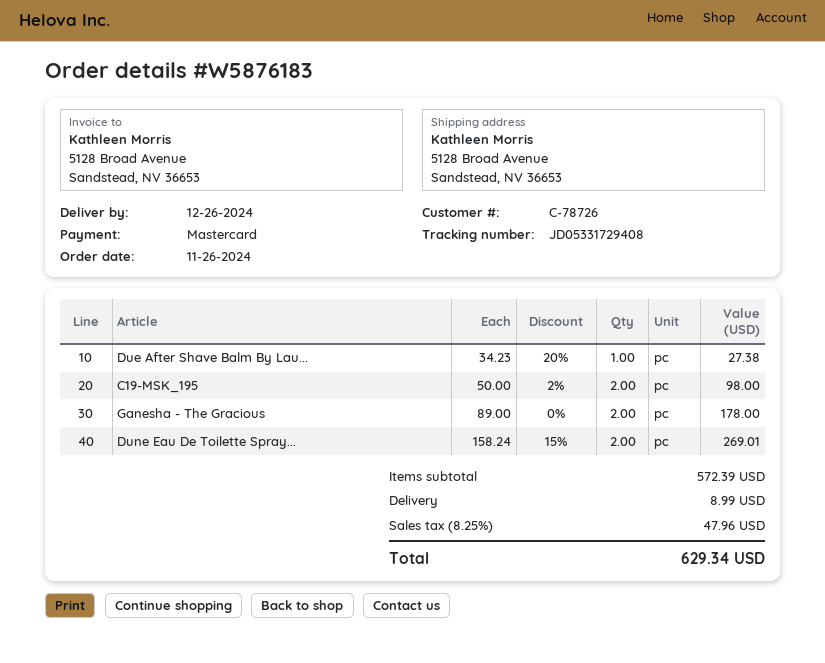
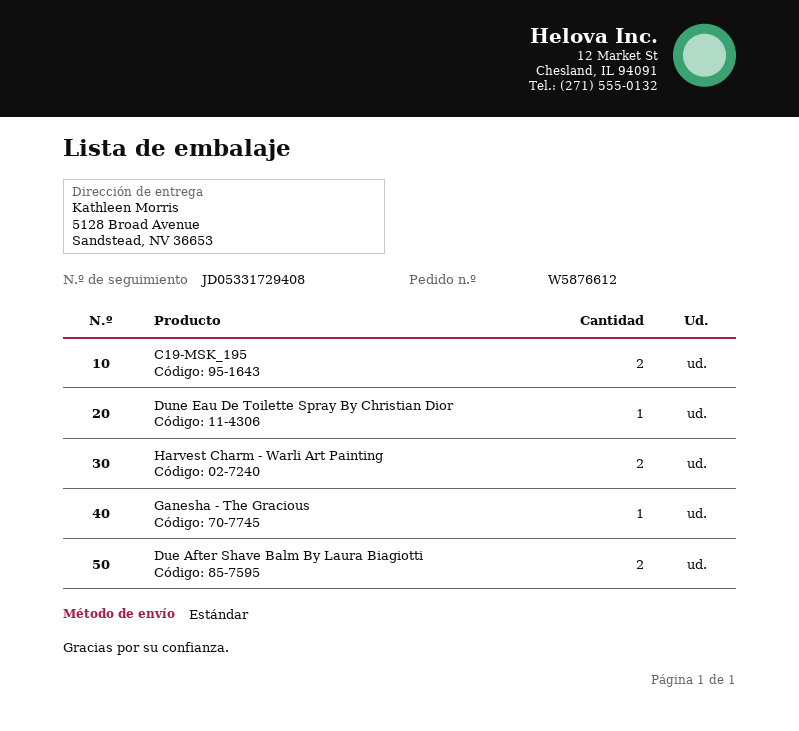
order number: W5876183 -> W5876612
Due After Shave Balm By Lau...: 1 -> 2
Ganesha - The Gracious: 2 -> 1
Dune Eau De Toilette Spray...: 2 -> 1
Harvest Charm - Warli Art Painting: none -> 2

